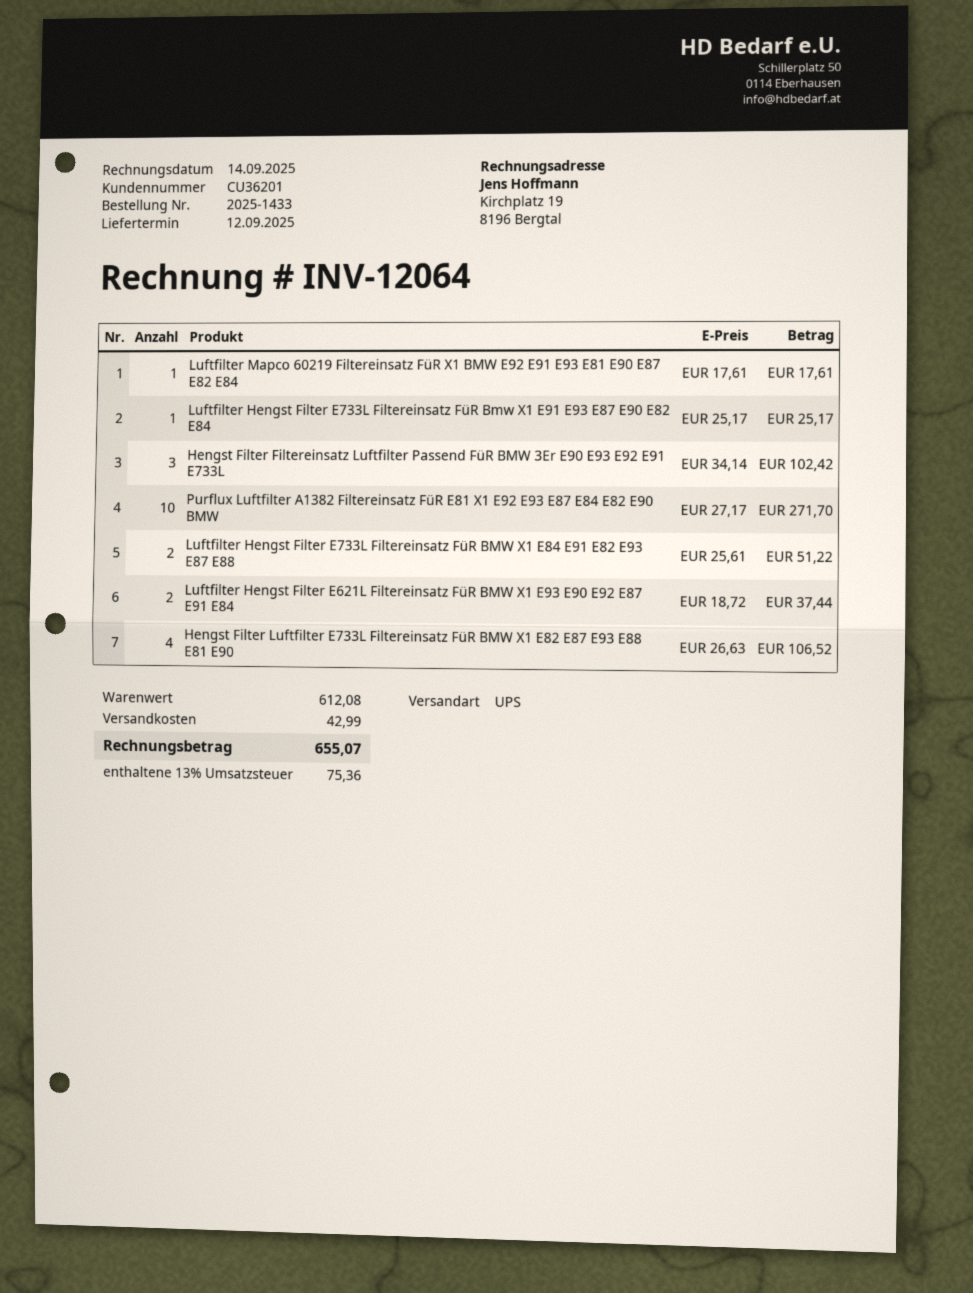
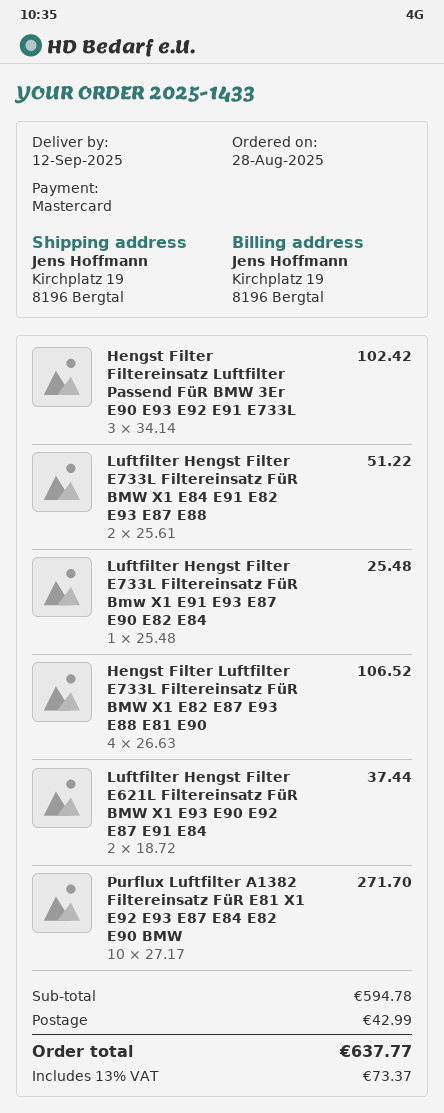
Luftfilter Mapco 60219 Filtereinsatz FüR X1 BMW E92 E91 E93 E81 E90 E87 E82 E84: 1 x 17.61 = 17.61 -> none
Luftfilter Hengst Filter E733L Filtereinsatz FüR Bmw X1 E91 E93 E87 E90 E82 E84: 1 x 25.17 = 25.17 -> 1 x 25.48 = 25.48
subtotal: 612.08 -> 594.78
tax: 13% = 75.36 -> 13% = 73.37
total: 655.07 -> 637.77

